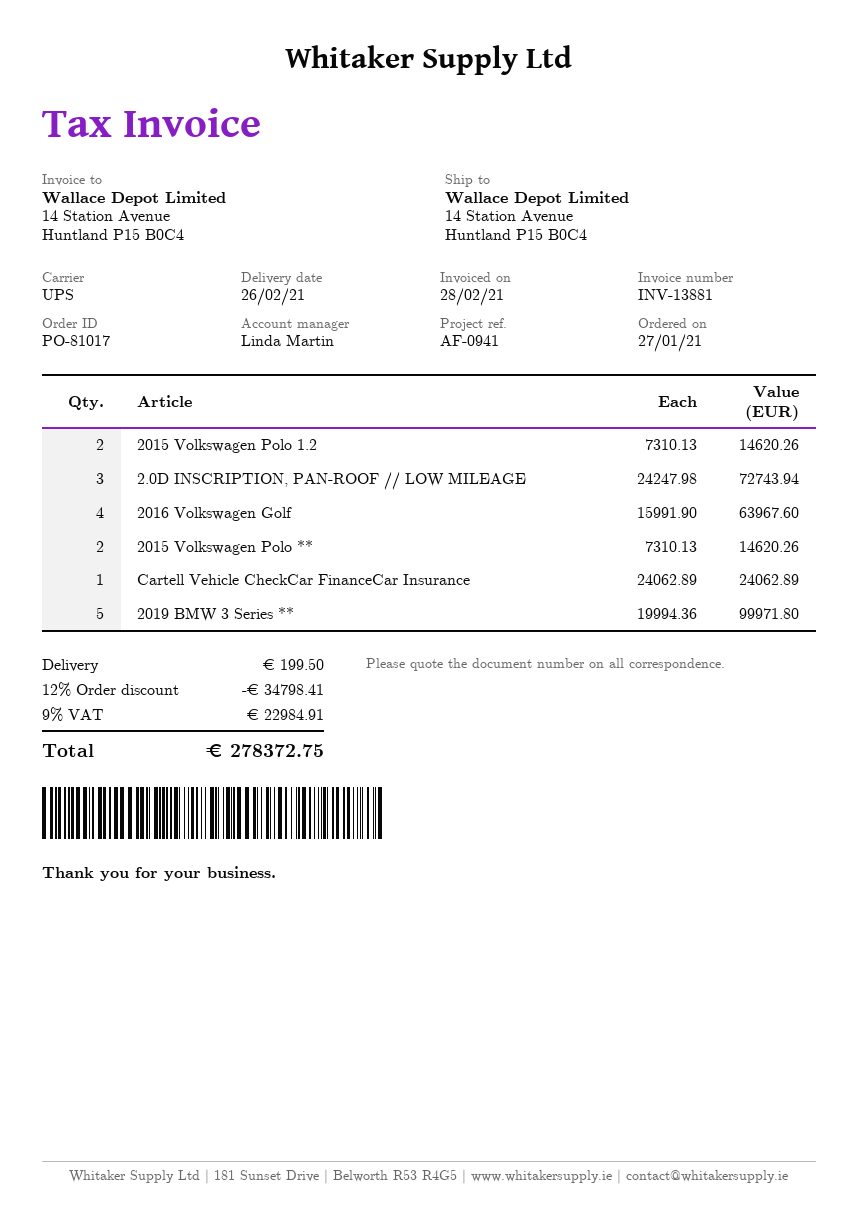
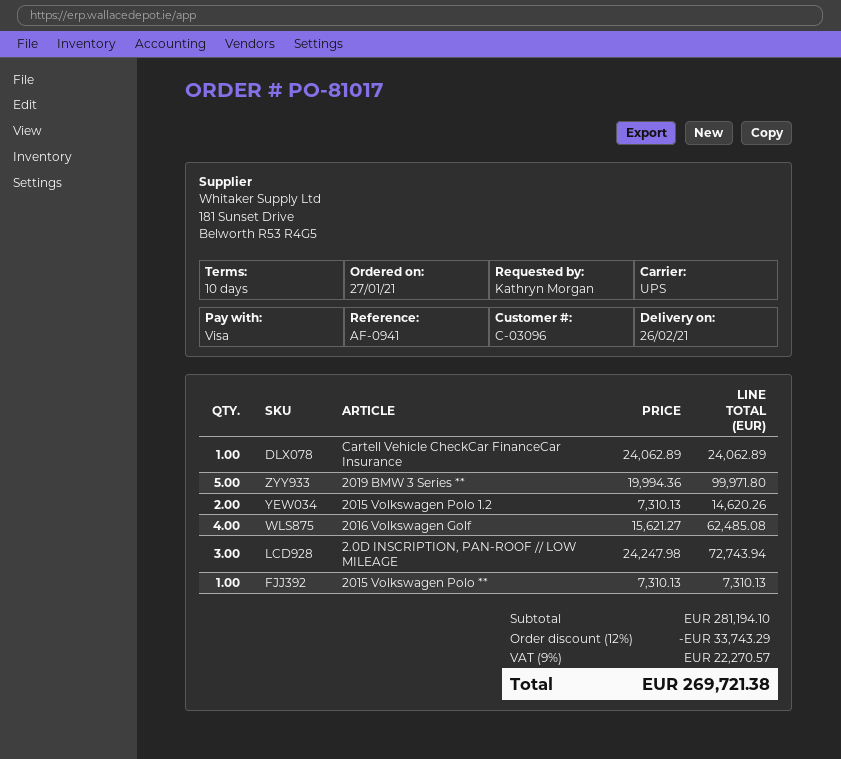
2016 Volkswagen Golf: 4 x 15991.90 = 63967.60 -> 4 x 15621.27 = 62485.08
2015 Volkswagen Polo **: 2 x 7310.13 = 14620.26 -> 1 x 7310.13 = 7310.13
discount: 12% = 34798.41 -> 12% = 33743.29
shipping: 199.50 -> none
tax: 9% = 22984.91 -> 9% = 22270.57
total: 278372.75 -> 269721.38

